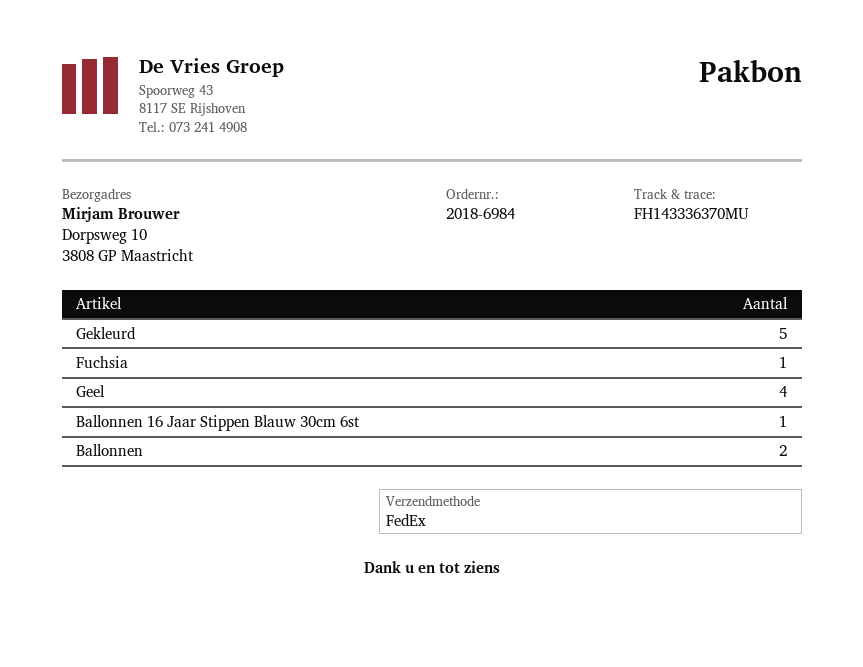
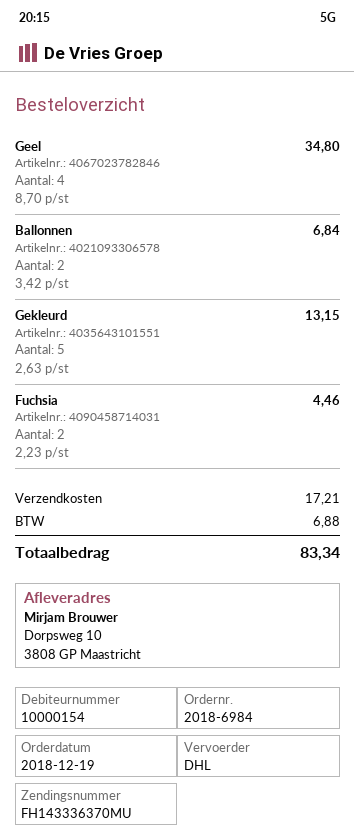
shipping method: FedEx -> DHL
Fuchsia: 1 -> 2
Ballonnen 16 Jaar Stippen Blauw 30cm 6st: 1 -> none

